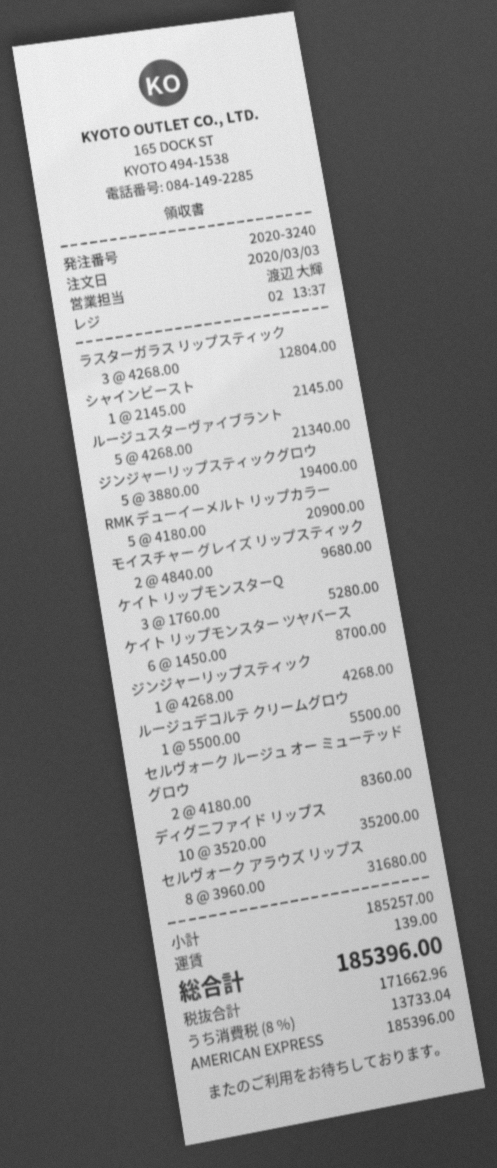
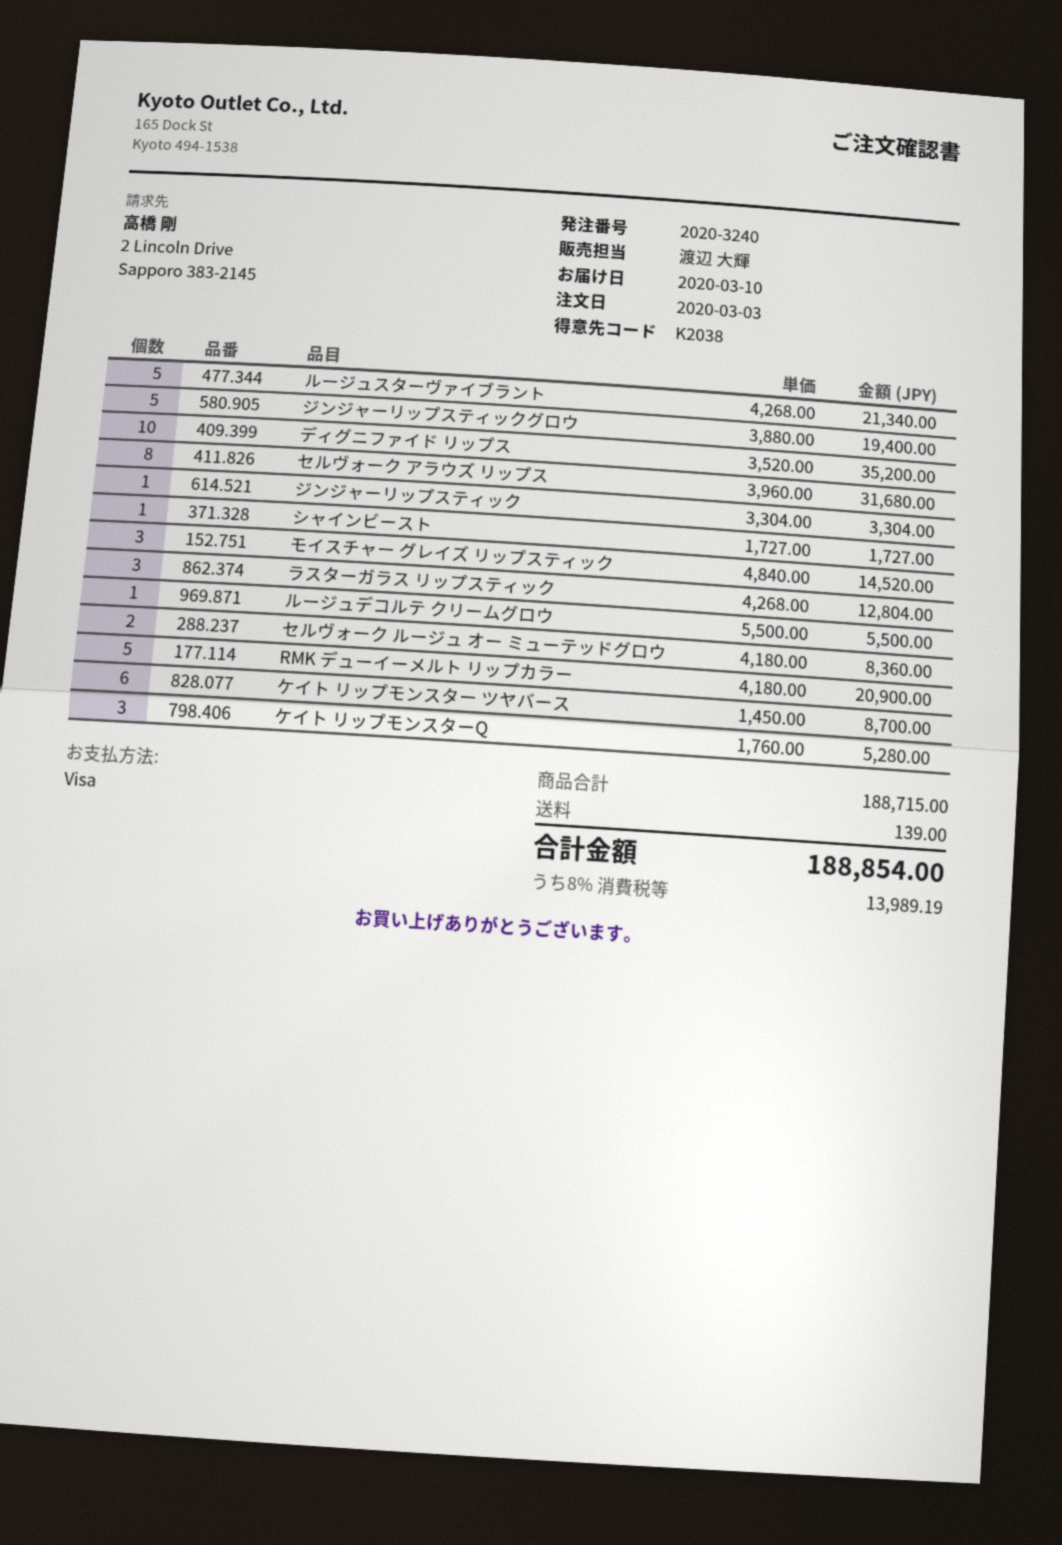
payment method: American Express -> Visa
シャインビースト: 1 x 2145.00 = 2145.00 -> 1 x 1727.00 = 1727.00
モイスチャー グレイズ リップスティック: 2 x 4840.00 = 9680.00 -> 3 x 4840.00 = 14520.00
ジンジャーリップスティック: 1 x 4268.00 = 4268.00 -> 1 x 3304.00 = 3304.00
subtotal: 185257.00 -> 188715.00
tax: 8% = 13733.04 -> 8% = 13989.19
total: 185396.00 -> 188854.00

